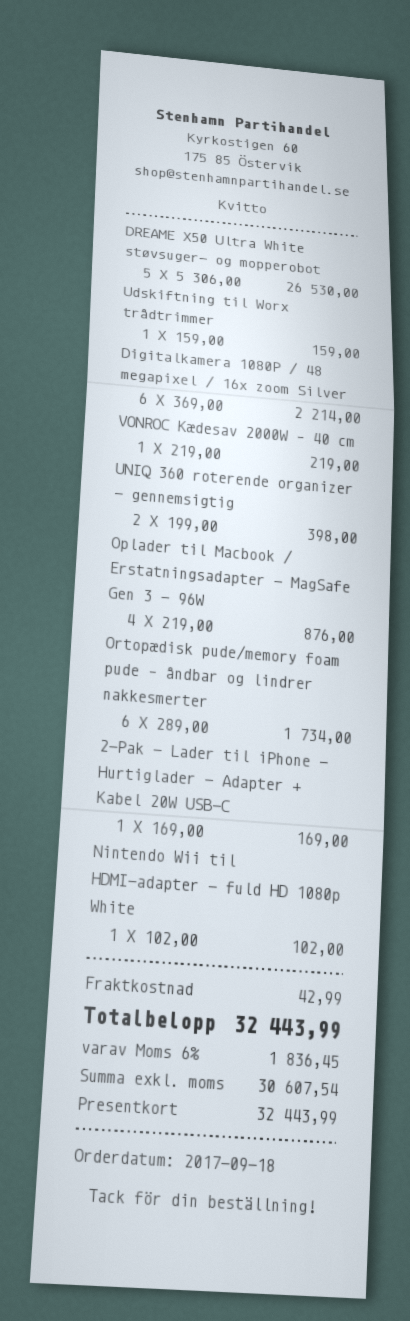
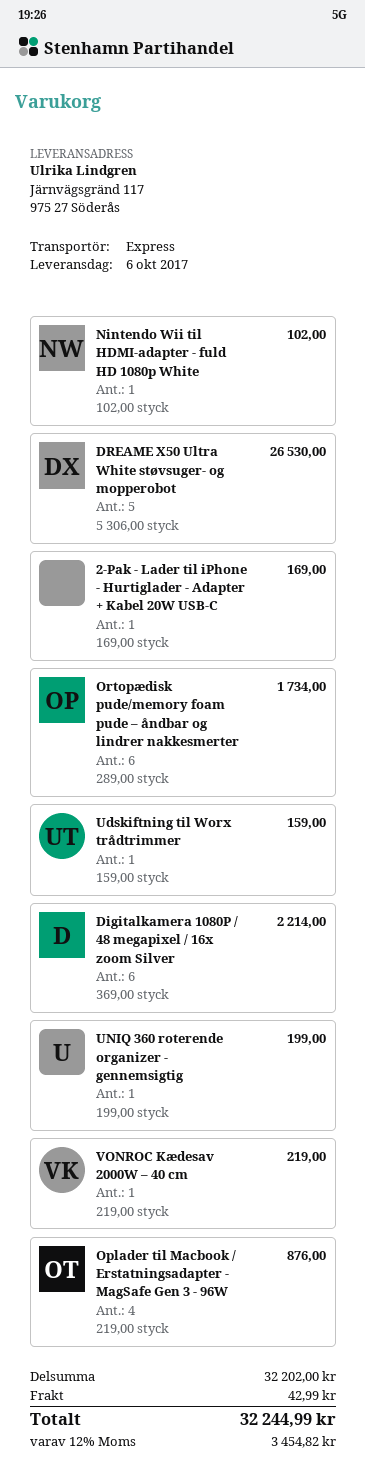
UNIQ 360 roterende organizer - gennemsigtig: 2 x 199.00 = 398.00 -> 1 x 199.00 = 199.00
tax: 6% = 1836.45 -> 12% = 3454.82
total: 32443.99 -> 32244.99

